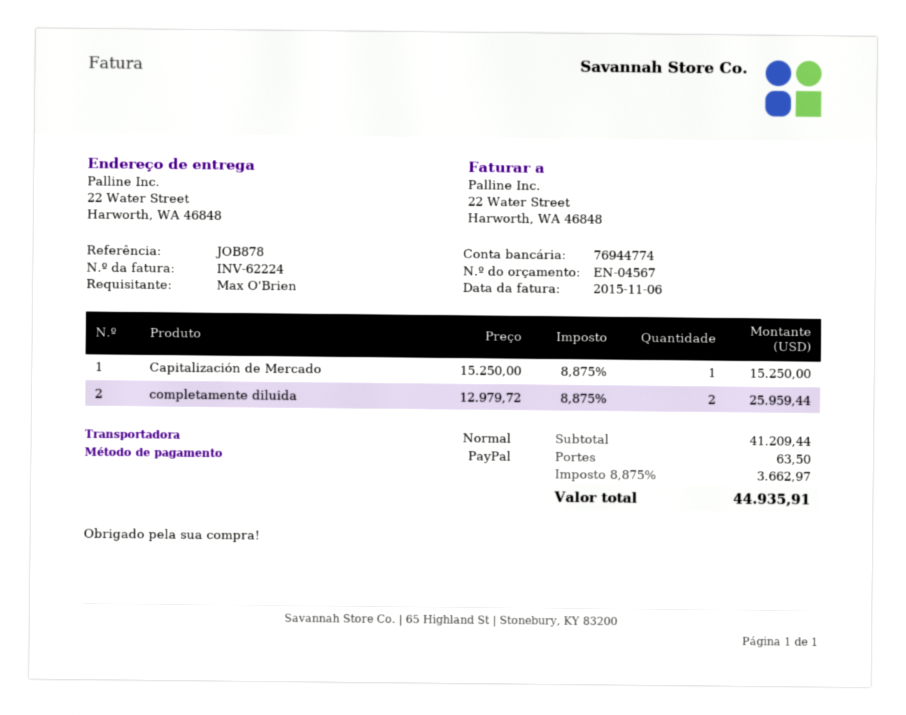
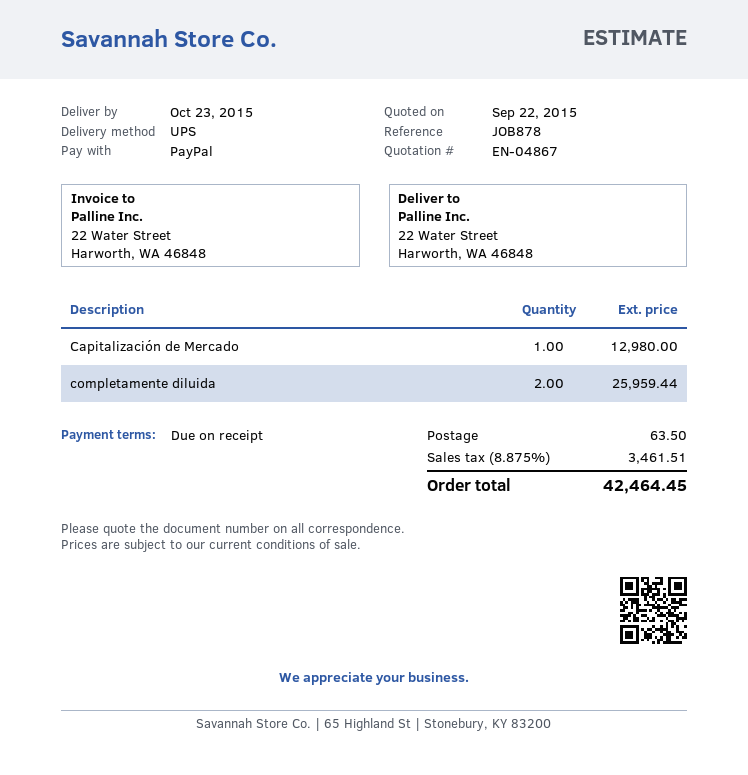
quote number: EN-04567 -> EN-04867
shipping method: standard -> UPS
Capitalización de Mercado: 1 for 15250.00 -> 1 for 12980.00
tax: 8.875% = 3662.97 -> 8.875% = 3461.51
total: 44935.91 -> 42464.45

